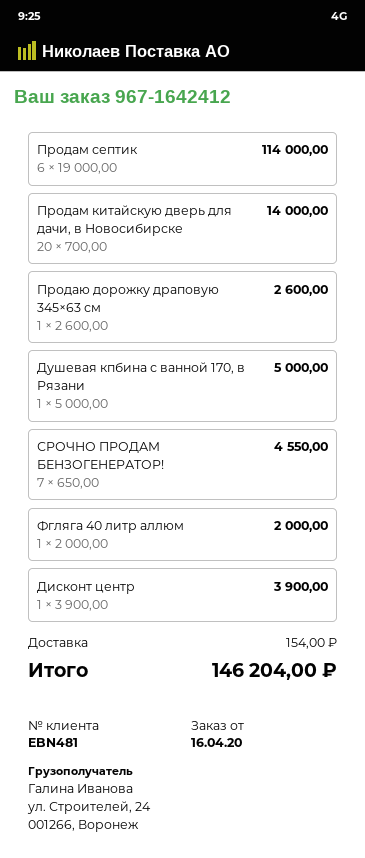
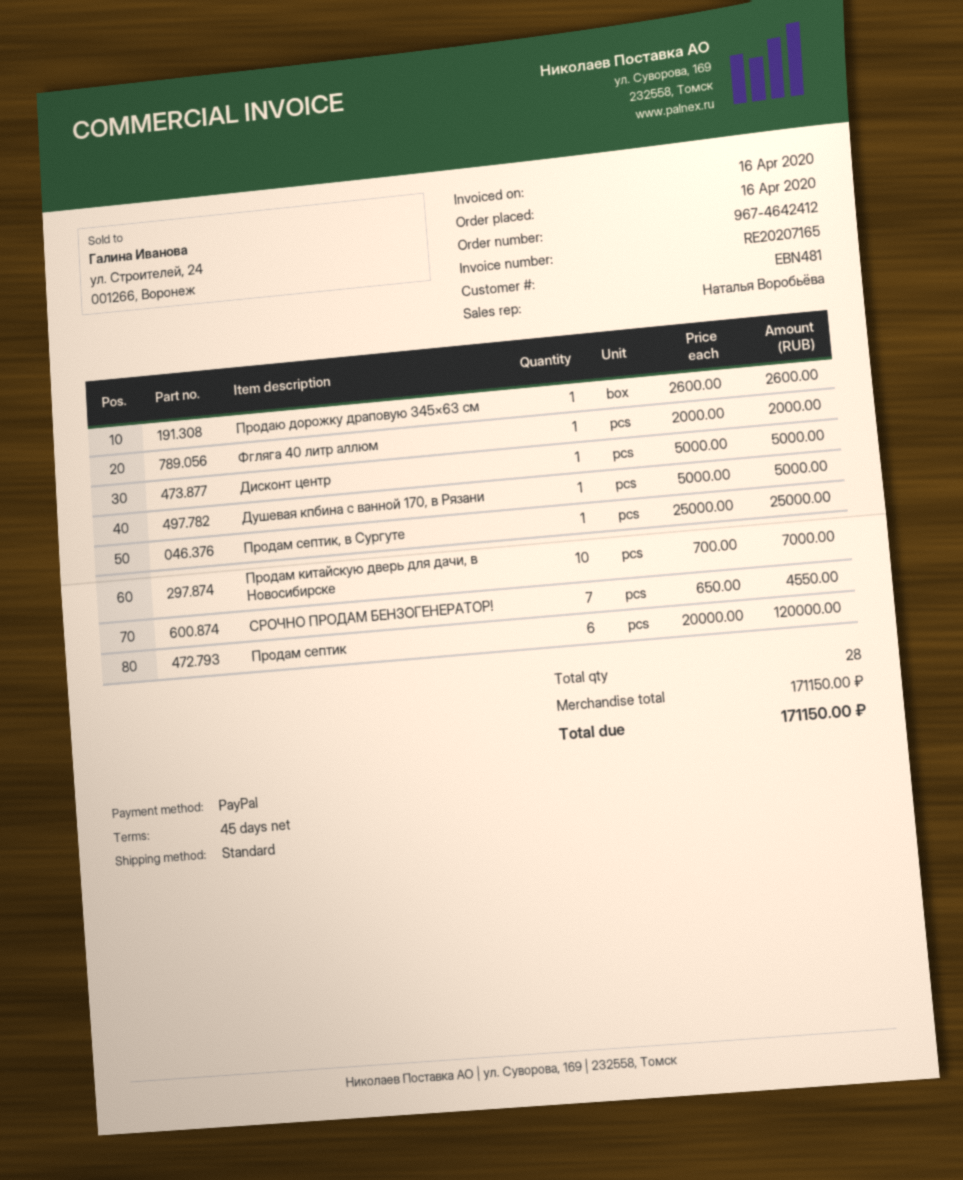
order number: 967-1642412 -> 967-4642412
Продам септик: 6 x 19000.00 = 114000.00 -> 6 x 20000.00 = 120000.00
Продам китайскую дверь для дачи, в Новосибирске: 20 x 700.00 = 14000.00 -> 10 x 700.00 = 7000.00
Дисконт центр: 1 x 3900.00 = 3900.00 -> 1 x 5000.00 = 5000.00
Продам септик, в Сургуте: none -> 1 x 25000.00 = 25000.00
shipping: 154.00 -> none
total: 146204.00 -> 171150.00

